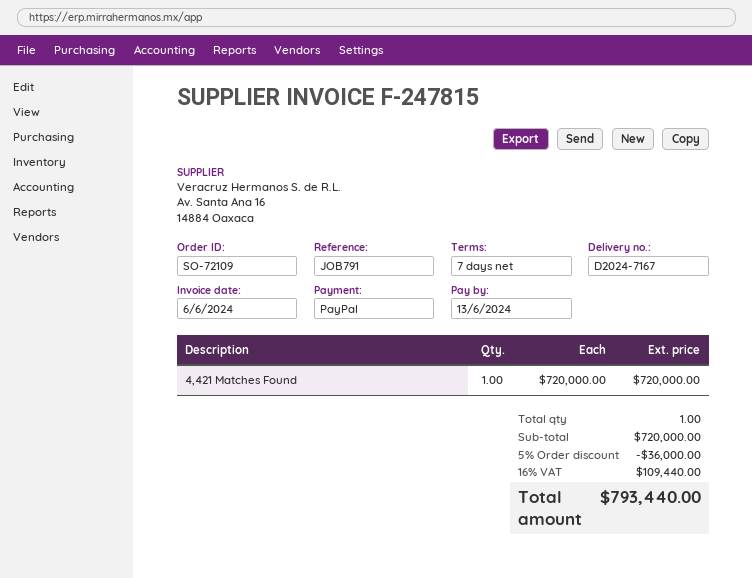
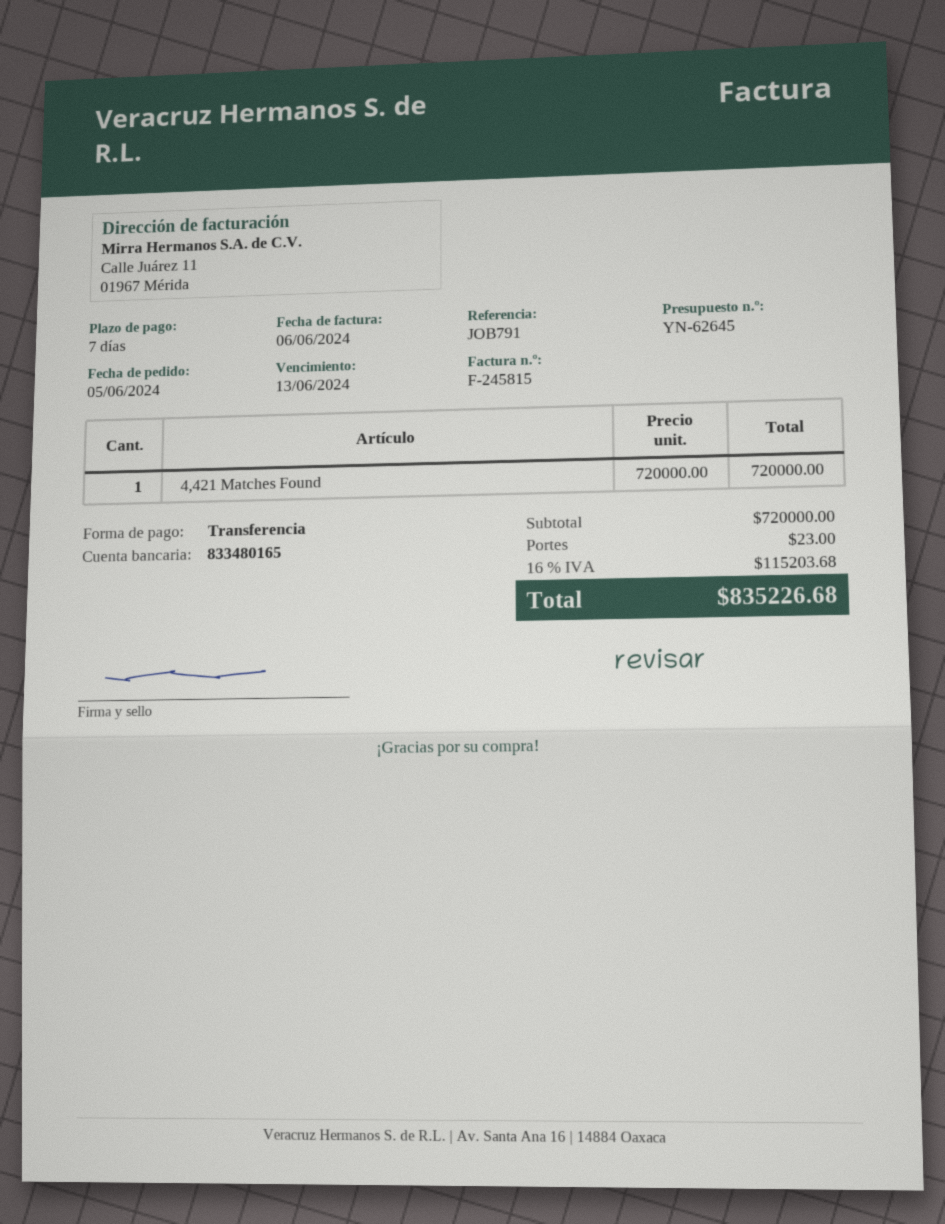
invoice number: F-247815 -> F-245815
payment method: PayPal -> bank transfer
discount: 5% = 36000.00 -> none
shipping: none -> 23.00
tax: 16% = 109440.00 -> 16% = 115203.68
total: 793440.00 -> 835226.68

